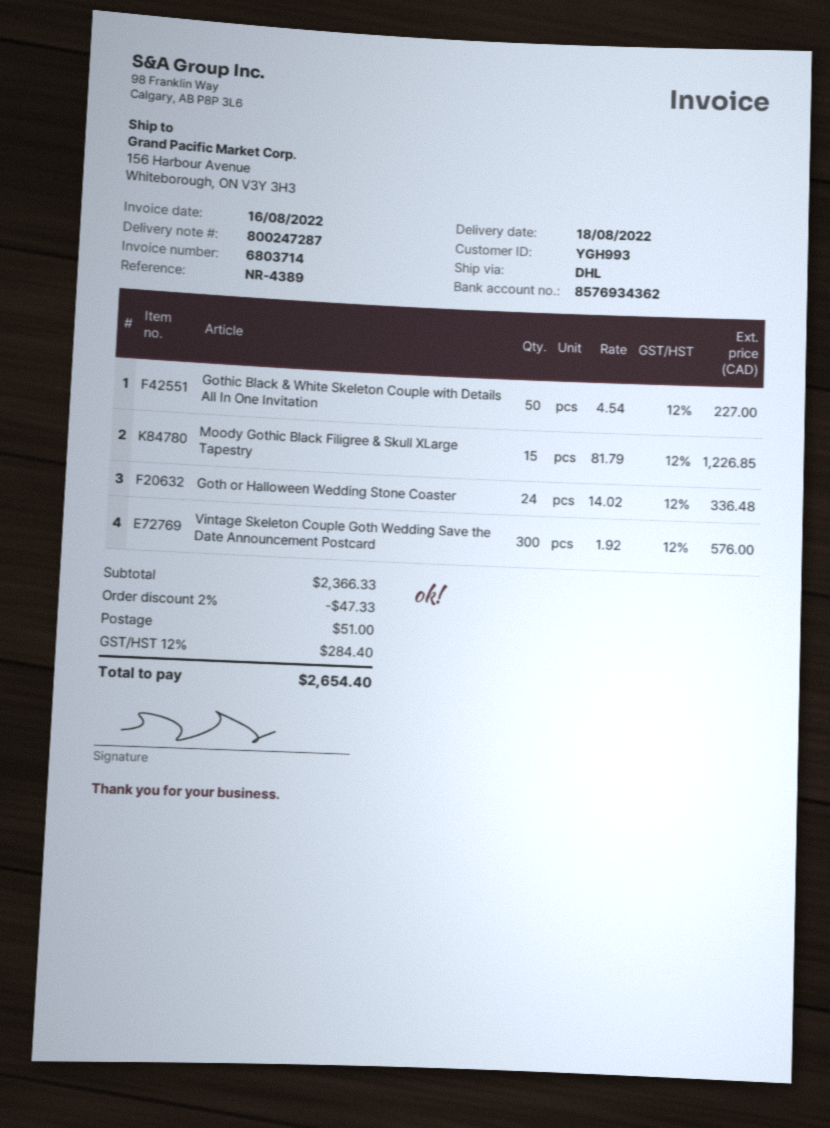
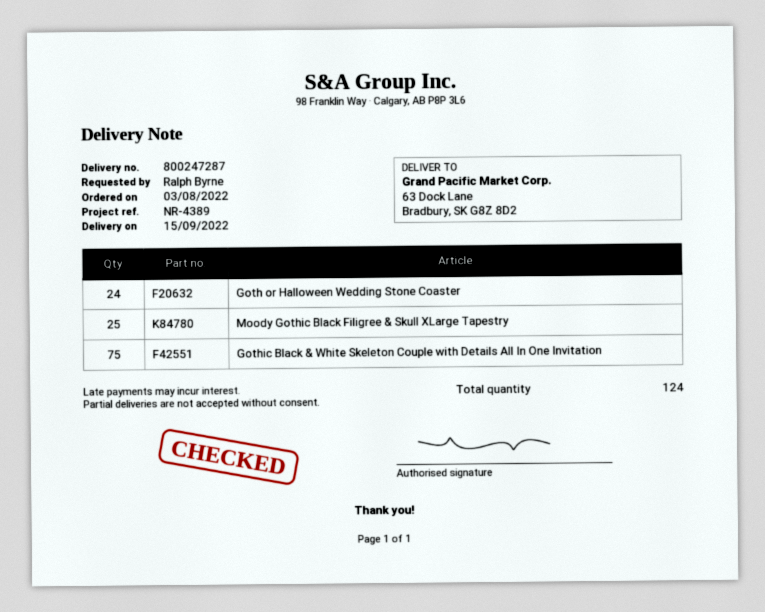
delivery date: 2022-08-18 -> 2022-09-15
ship to: 156 Harbour Avenue, Whiteborough, ON V3Y 3H3 -> 63 Dock Lane, Bradbury, SK G8Z 8D2
Gothic Black & White Skeleton Couple with Details All In One Invitation: 50 -> 75
Moody Gothic Black Filigree & Skull XLarge Tapestry: 15 -> 25
Vintage Skeleton Couple Goth Wedding Save the Date Announcement Postcard: 300 -> none

